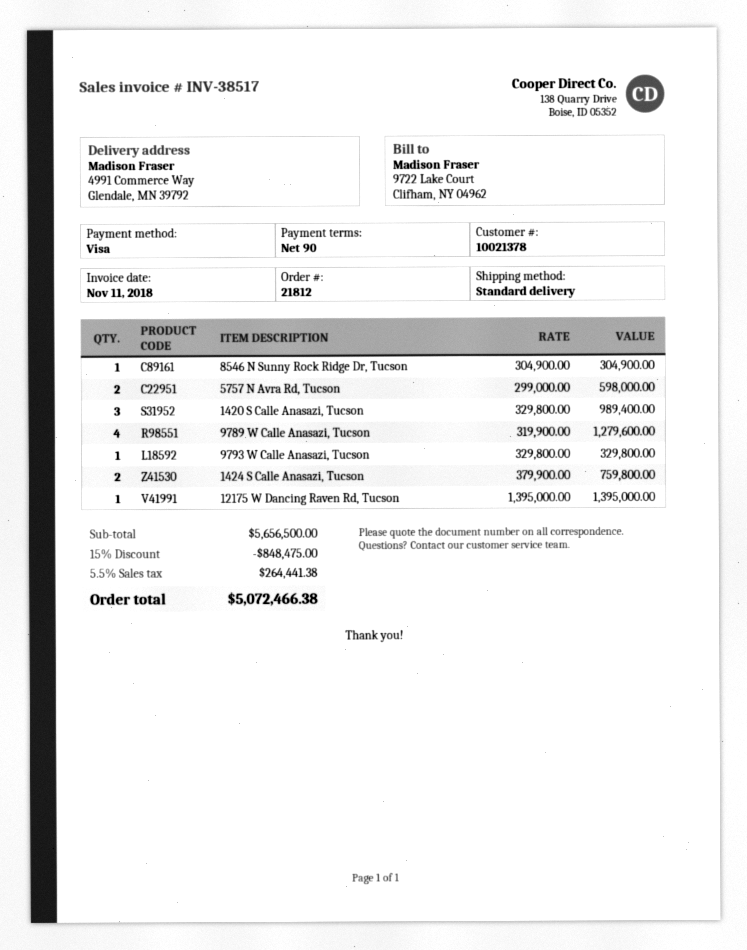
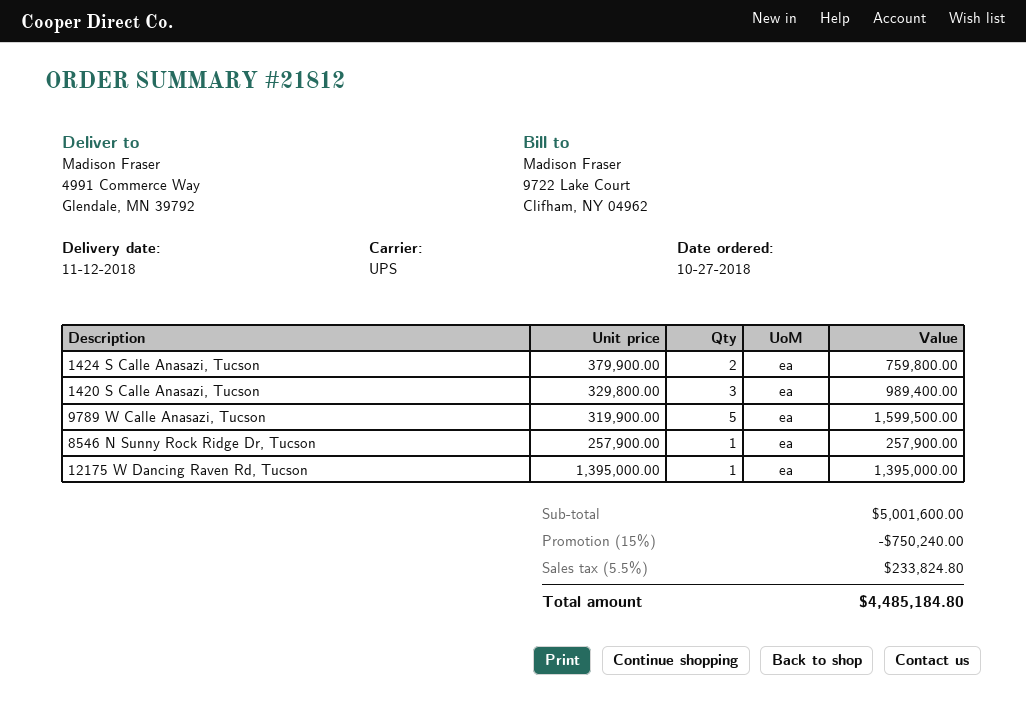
shipping method: standard -> UPS
8546 N Sunny Rock Ridge Dr, Tucson: 1 x 304900.00 = 304900.00 -> 1 x 257900.00 = 257900.00
5757 N Avra Rd, Tucson: 2 x 299000.00 = 598000.00 -> none
9789 W Calle Anasazi, Tucson: 4 x 319900.00 = 1279600.00 -> 5 x 319900.00 = 1599500.00
9793 W Calle Anasazi, Tucson: 1 x 329800.00 = 329800.00 -> none
subtotal: 5656500.00 -> 5001600.00
discount: 15% = 848475.00 -> 15% = 750240.00
tax: 5.5% = 264441.38 -> 5.5% = 233824.80
total: 5072466.38 -> 4485184.80

